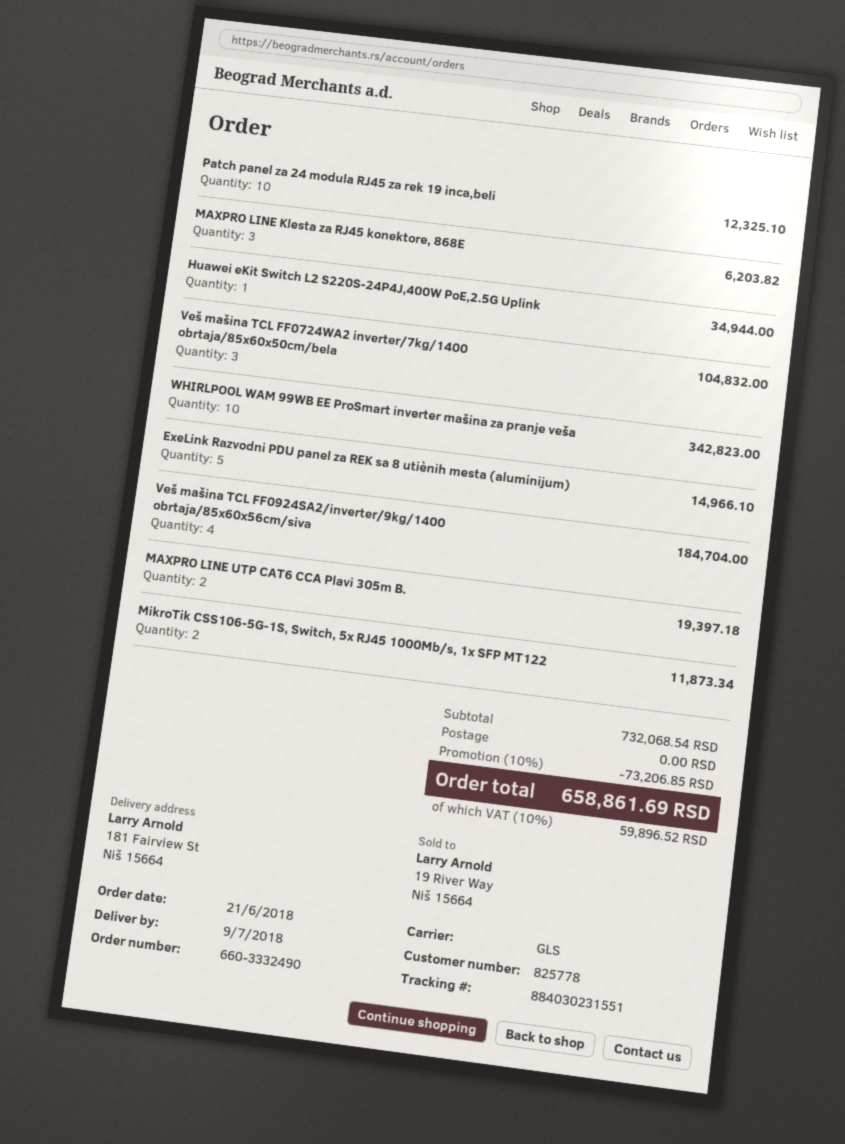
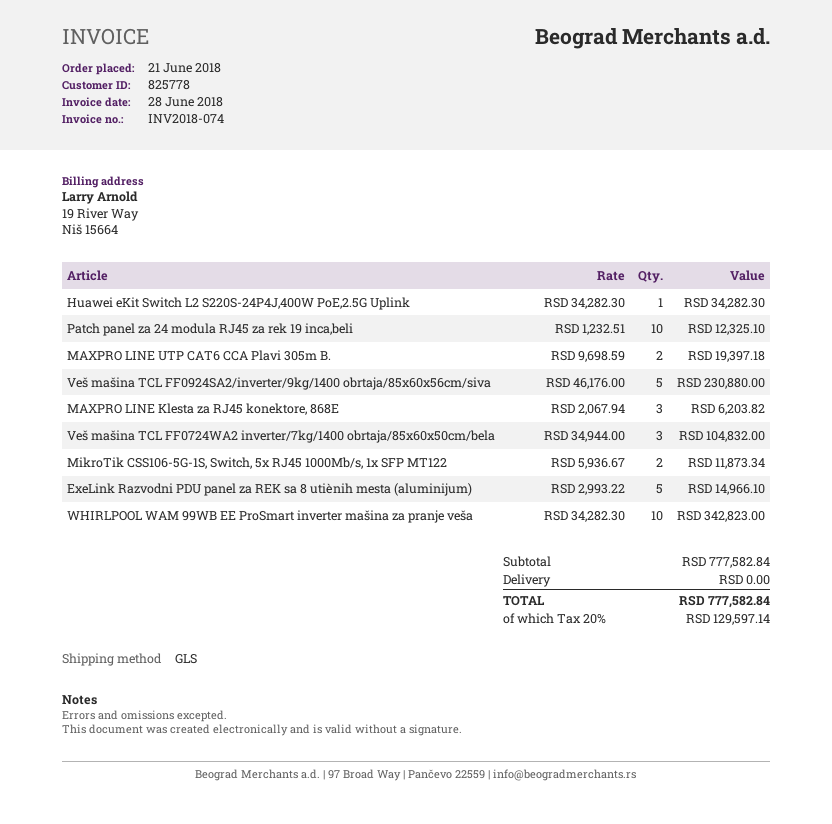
Huawei eKit Switch L2 S220S-24P4J,400W PoE,2.5G Uplink: 1 for 34944.00 -> 1 for 34282.30
Veš mašina TCL FF0924SA2/inverter/9kg/1400 obrtaja/85x60x56cm/siva: 4 for 184704.00 -> 5 for 230880.00
subtotal: 732068.54 -> 777582.84
discount: 10% = 73206.85 -> none
tax: 10% = 59896.52 -> 20% = 129597.14
total: 658861.69 -> 777582.84

